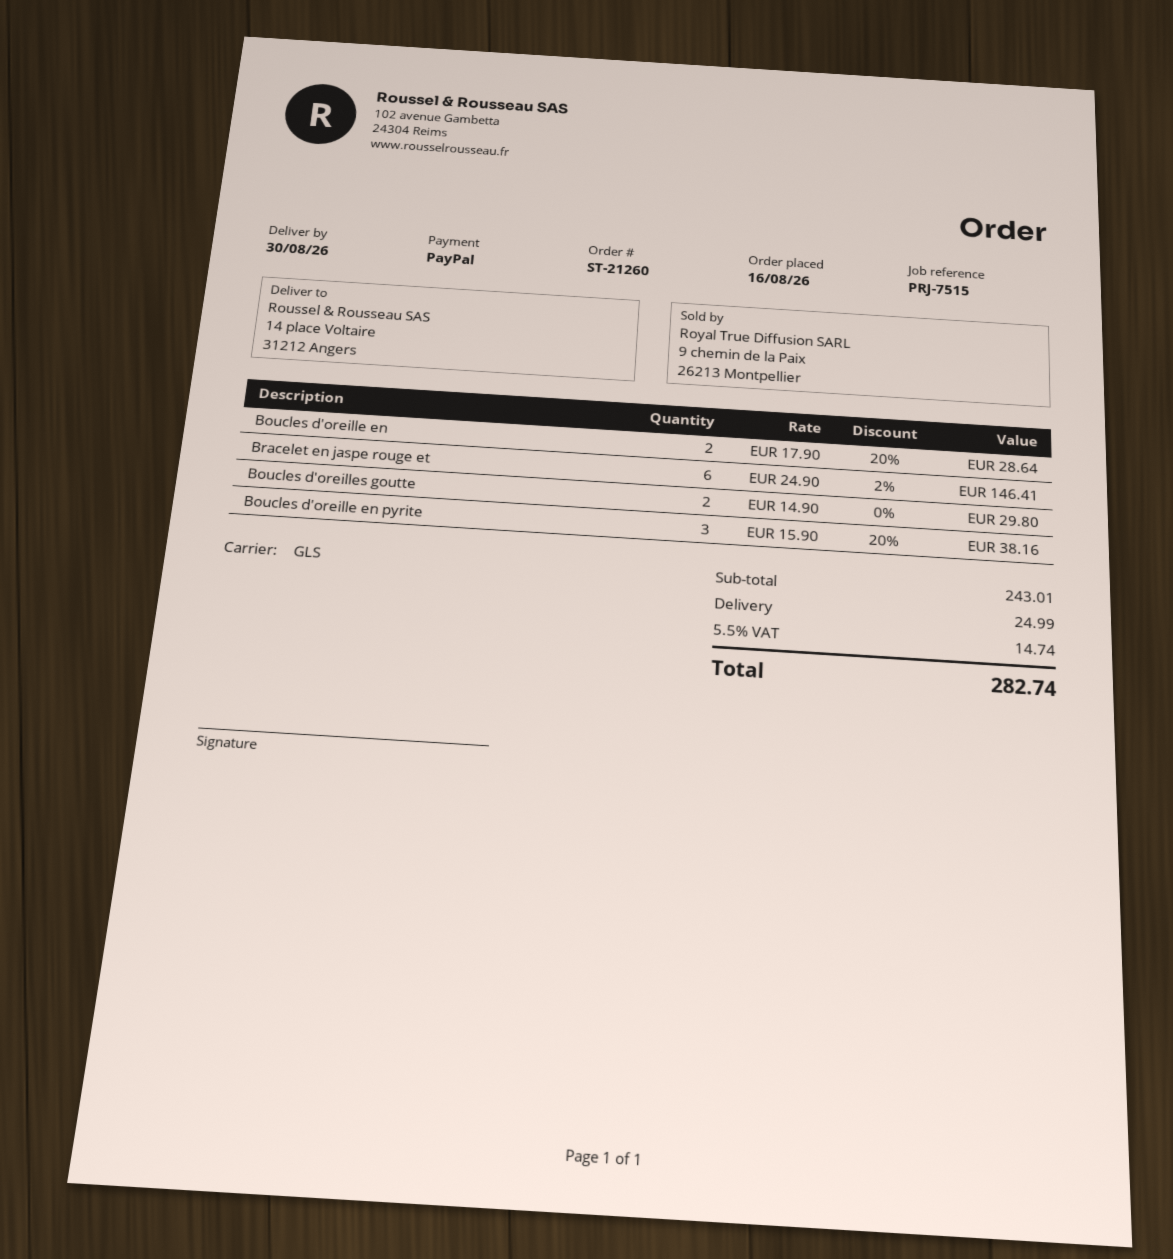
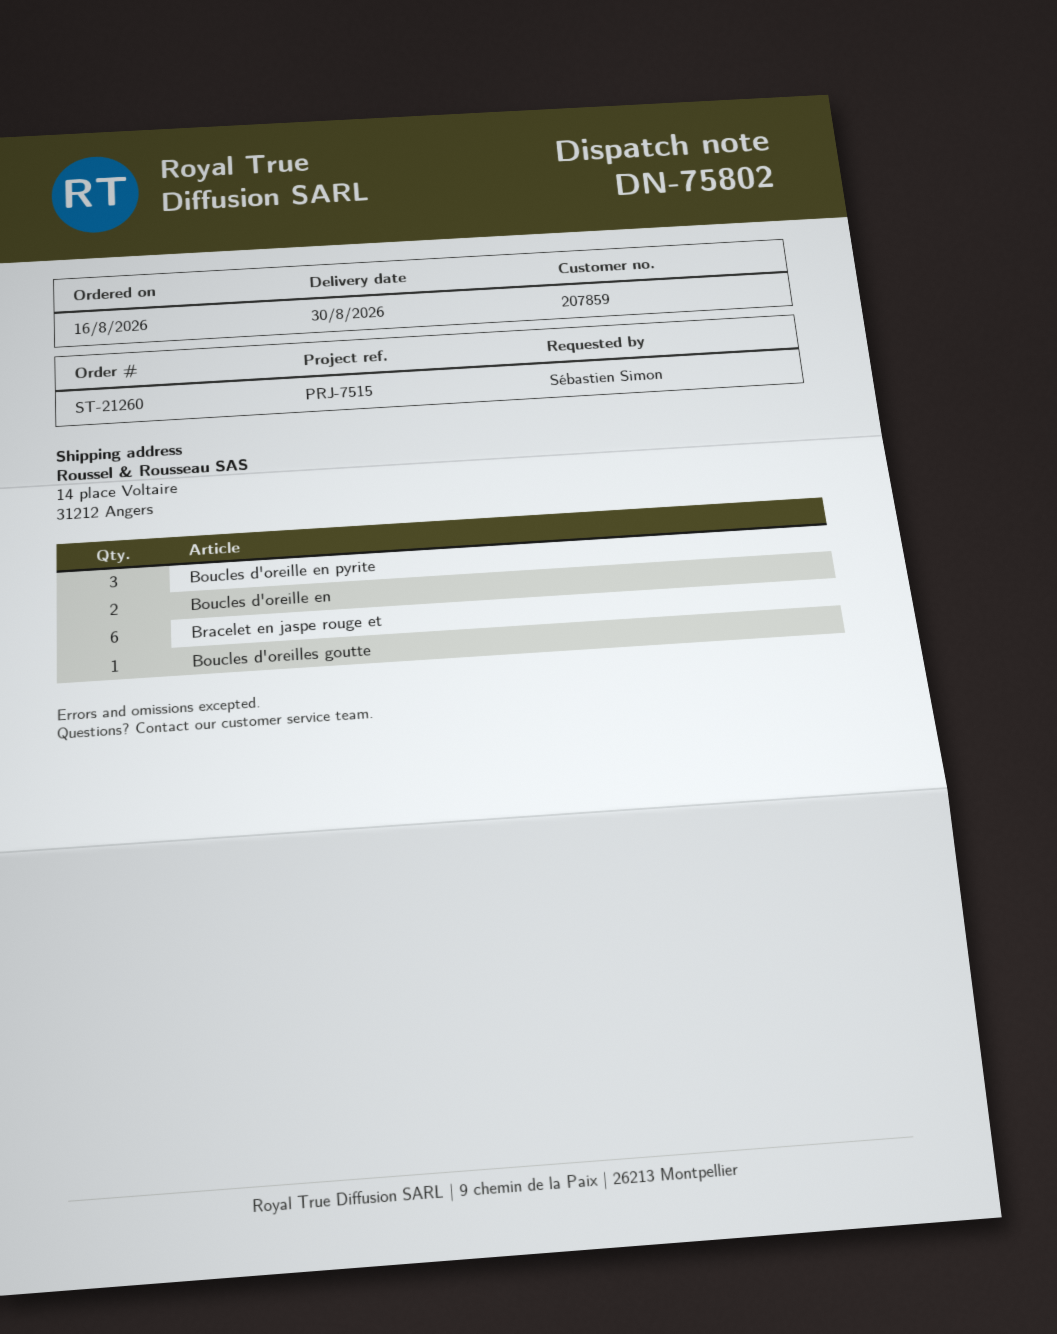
Boucles d'oreilles goutte: 2 -> 1

